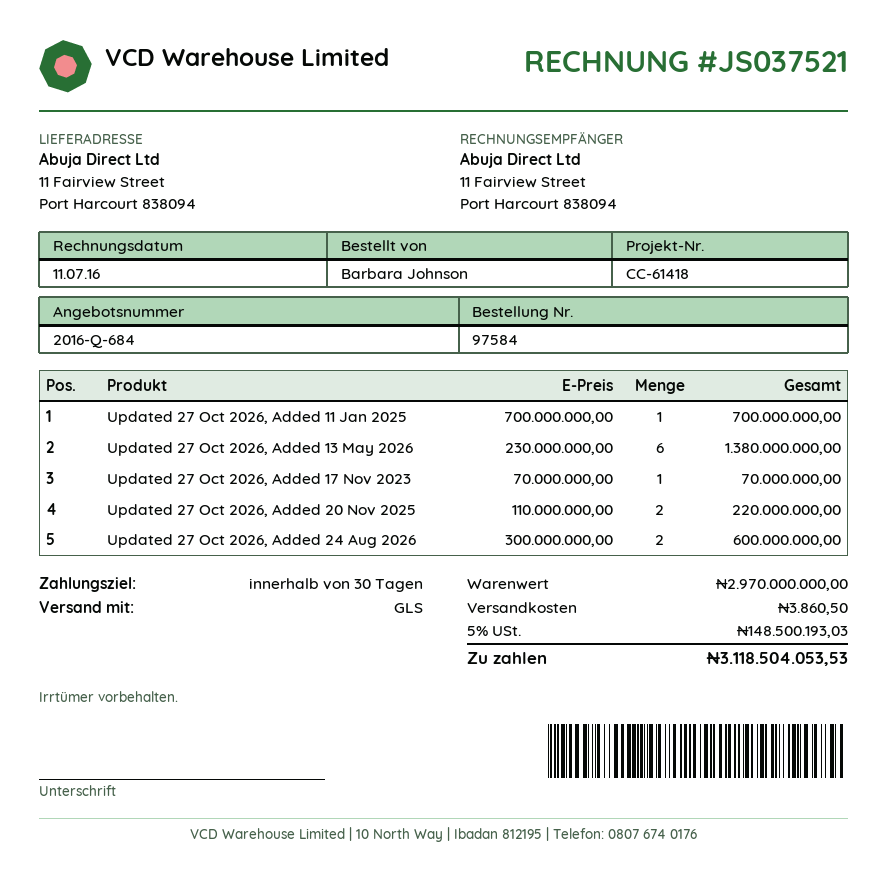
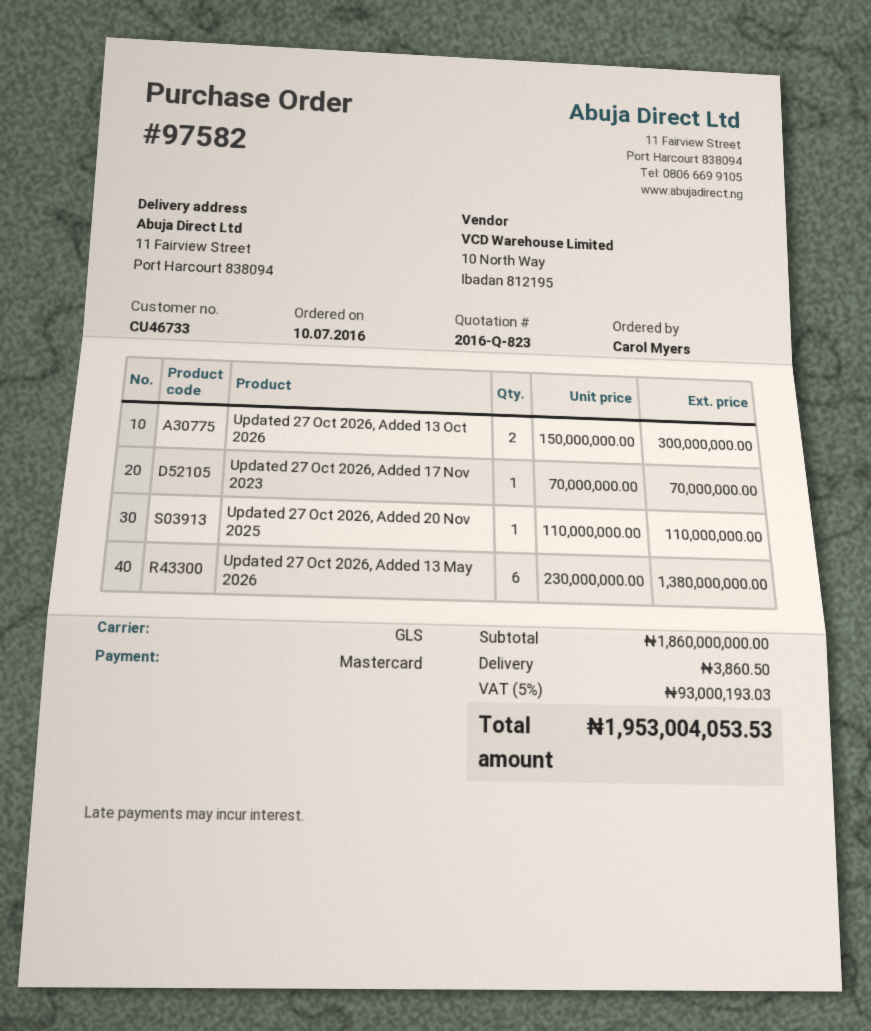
quote number: 2016-Q-684 -> 2016-Q-823
order number: 97584 -> 97582
ordered by: Barbara Johnson -> Carol Myers
Updated 27 Oct 2026, Added 11 Jan 2025: 1 x 700000000.00 = 700000000.00 -> none
Updated 27 Oct 2026, Added 20 Nov 2025: 2 x 110000000.00 = 220000000.00 -> 1 x 110000000.00 = 110000000.00
Updated 27 Oct 2026, Added 24 Aug 2026: 2 x 300000000.00 = 600000000.00 -> none
Updated 27 Oct 2026, Added 13 Oct 2026: none -> 2 x 150000000.00 = 300000000.00
subtotal: 2970000000.00 -> 1860000000.00
tax: 5% = 148500193.03 -> 5% = 93000193.03
total: 3118504053.53 -> 1953004053.53

